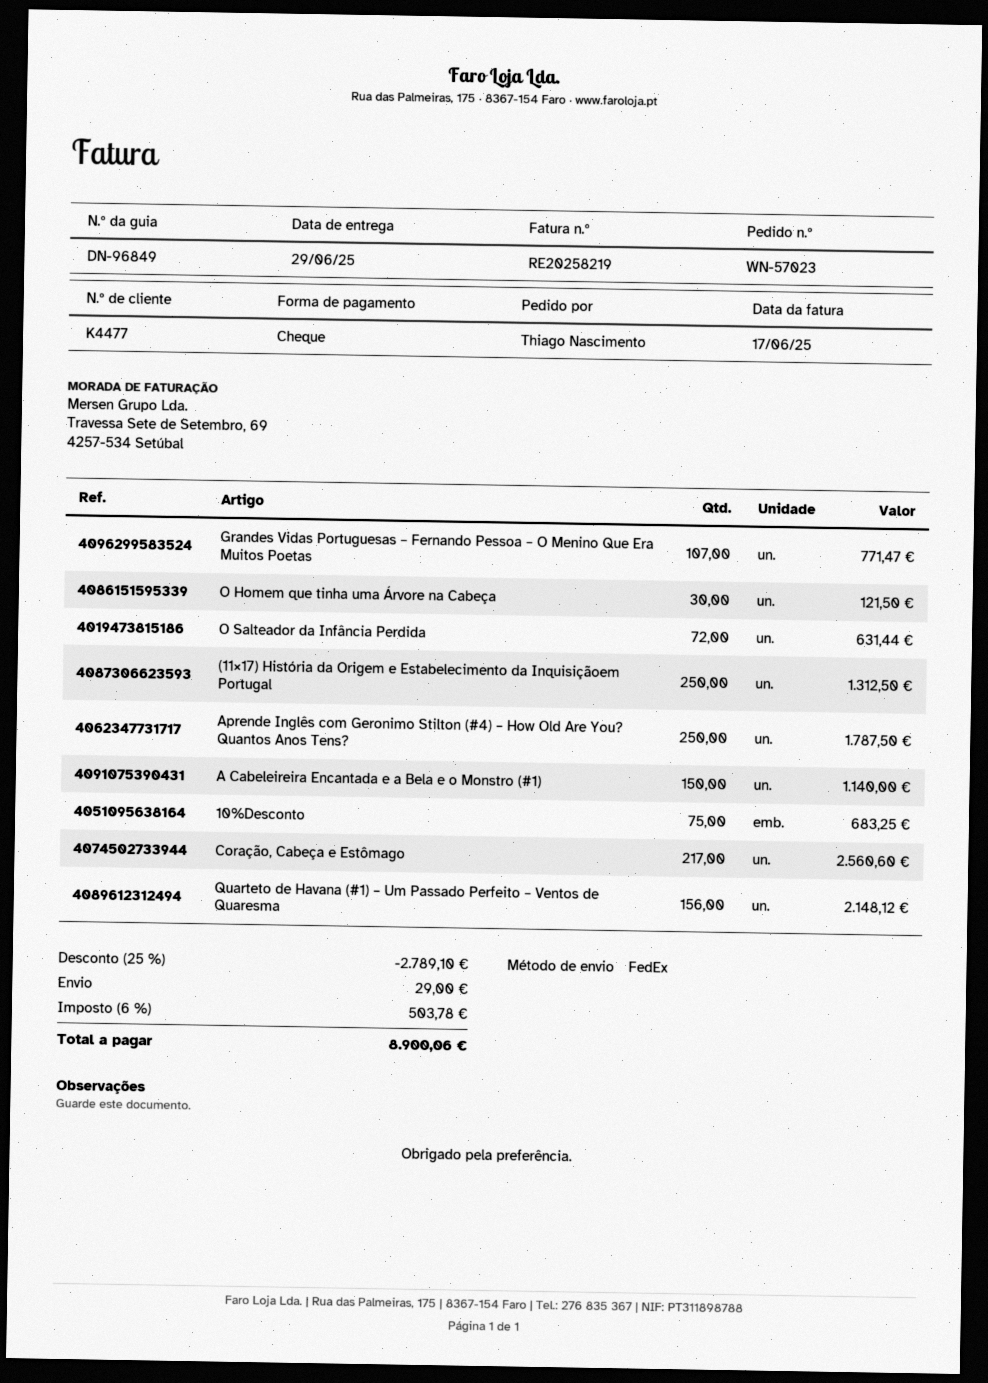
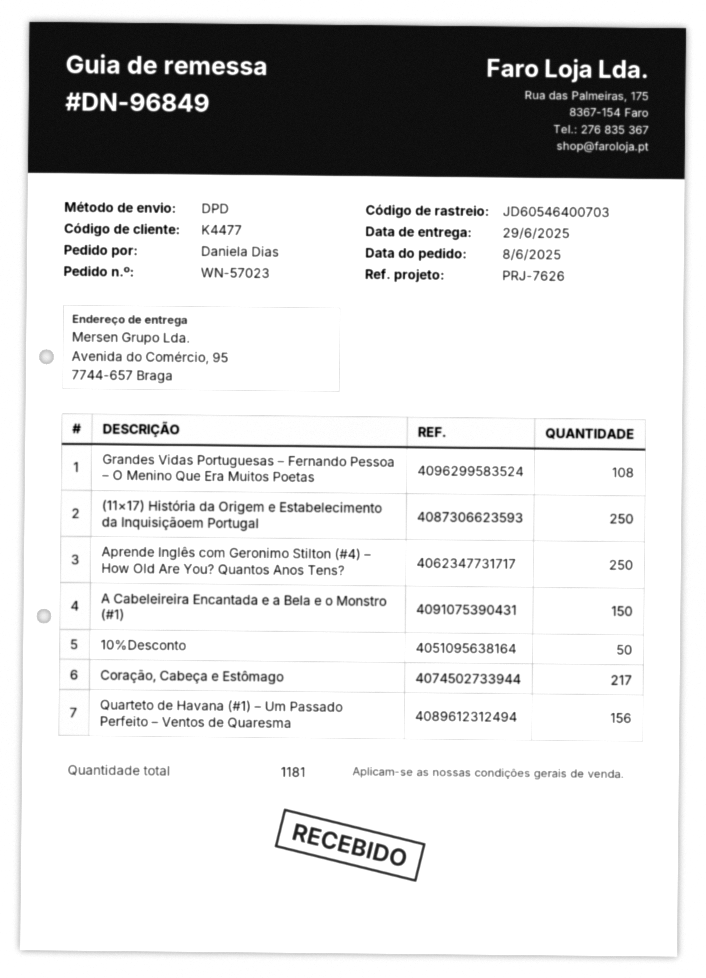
ordered by: Thiago Nascimento -> Daniela Dias
shipping method: FedEx -> DPD
Grandes Vidas Portuguesas – Fernando Pessoa – O Menino Que Era Muitos Poetas: 107 -> 108
O Homem que tinha uma Árvore na Cabeça: 30 -> none
O Salteador da Infância Perdida: 72 -> none
10%Desconto: 75 -> 50

